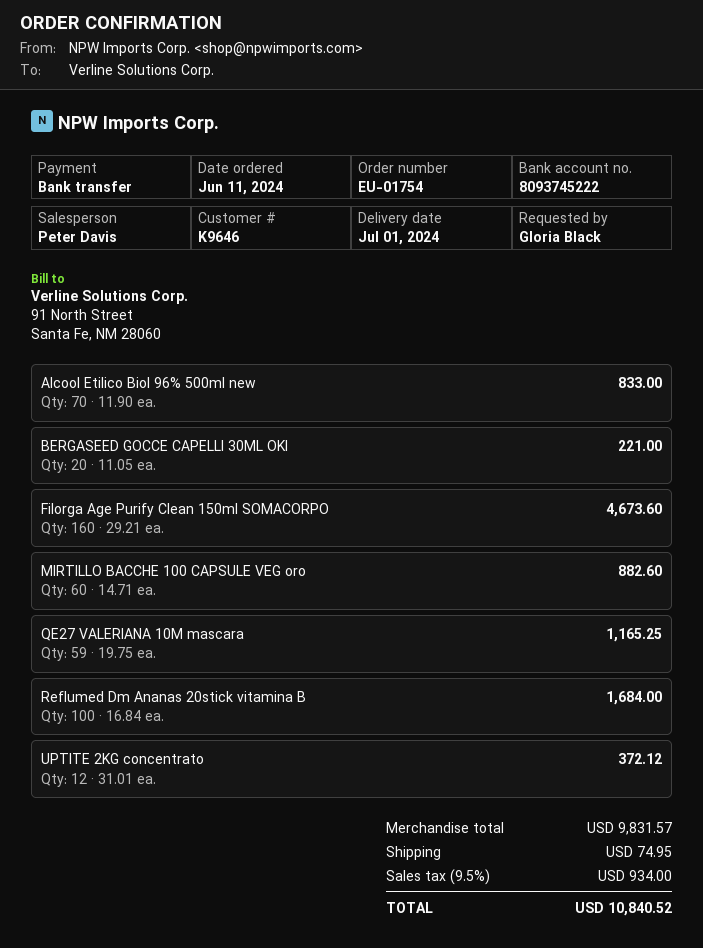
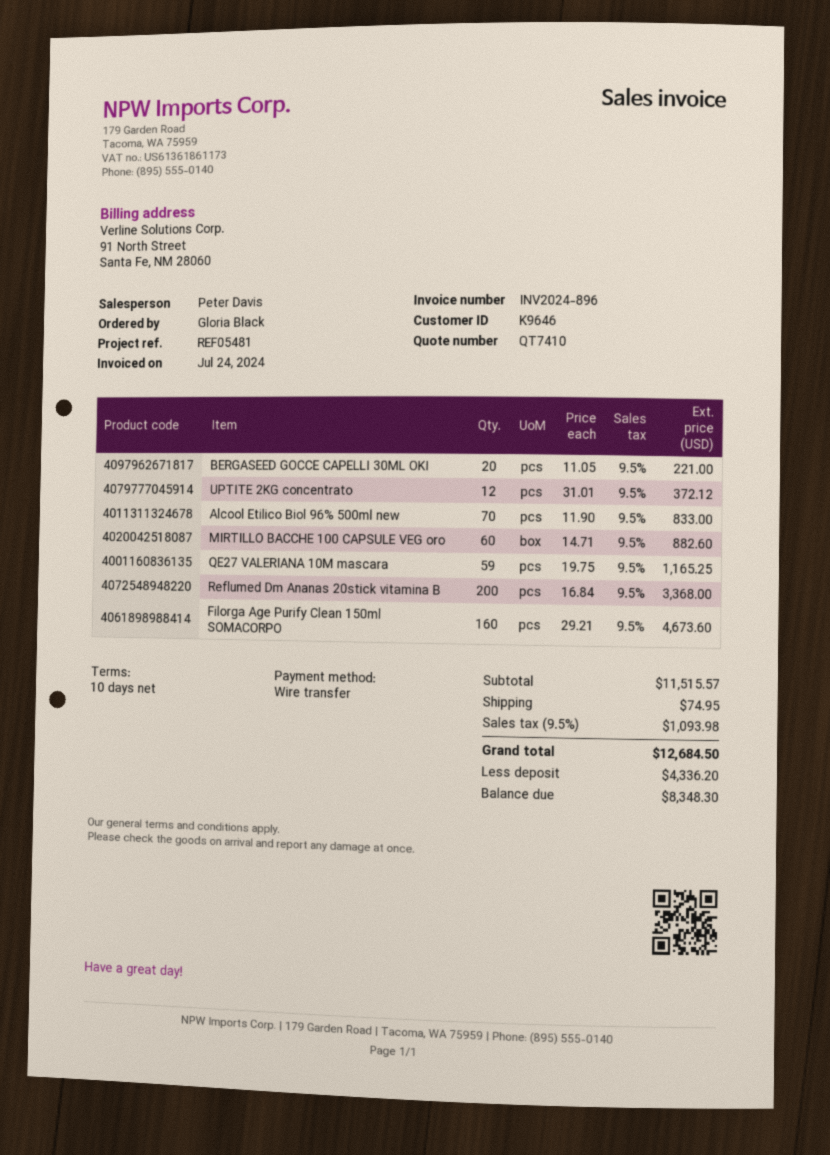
Reflumed Dm Ananas 20stick vitamina B: 100 x 16.84 = 1684.00 -> 200 x 16.84 = 3368.00
subtotal: 9831.57 -> 11515.57
tax: 9.5% = 934.00 -> 9.5% = 1093.98
total: 10840.52 -> 12684.50

